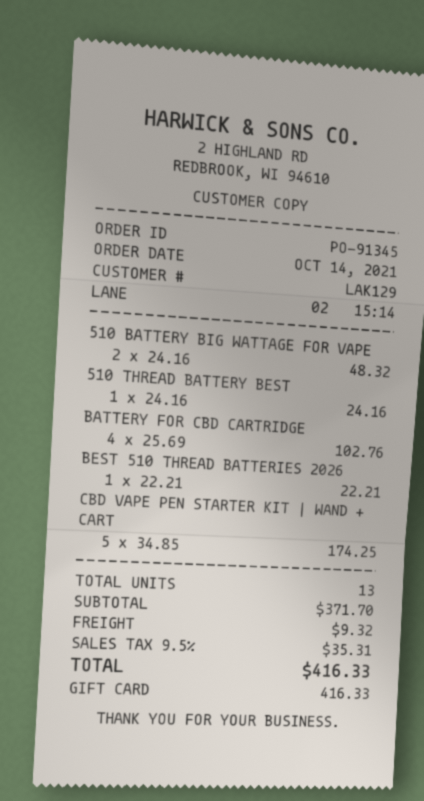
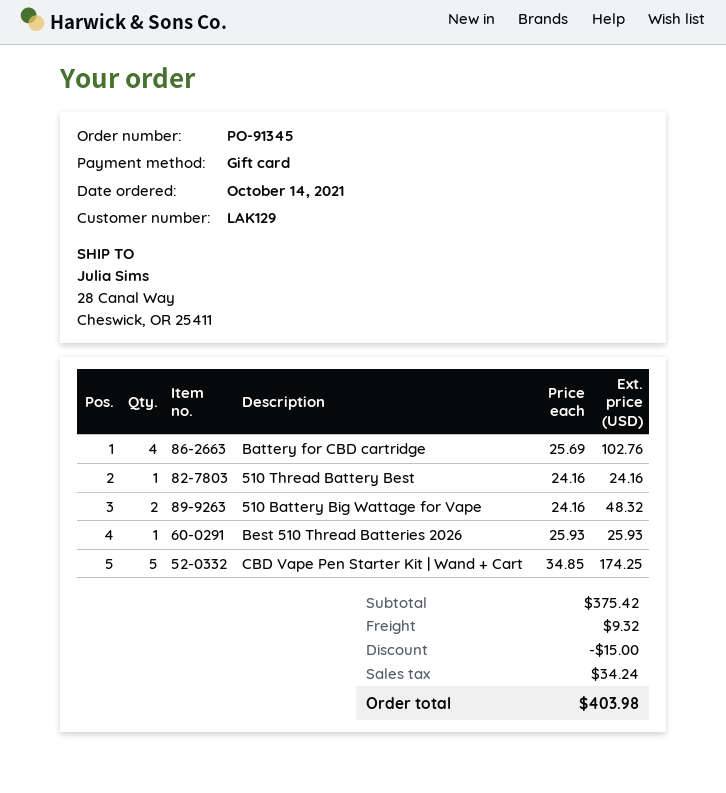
BEST 510 THREAD BATTERIES 2026: 1 x 22.21 = 22.21 -> 1 x 25.93 = 25.93
subtotal: 371.70 -> 375.42
discount: none -> 15.00
tax: 35.31 -> 34.24
total: 416.33 -> 403.98

